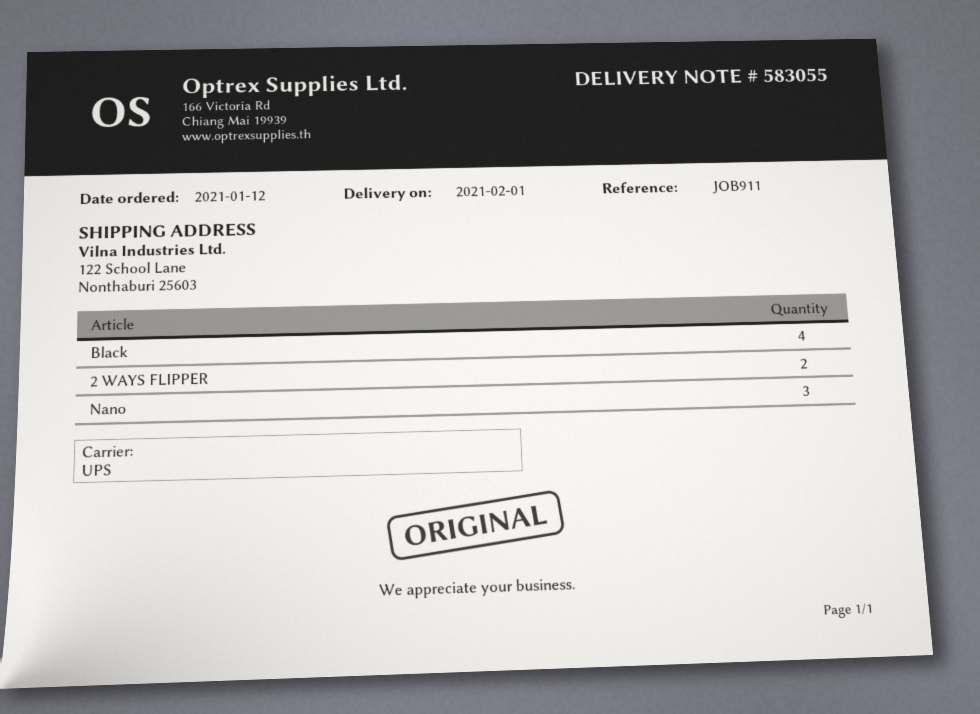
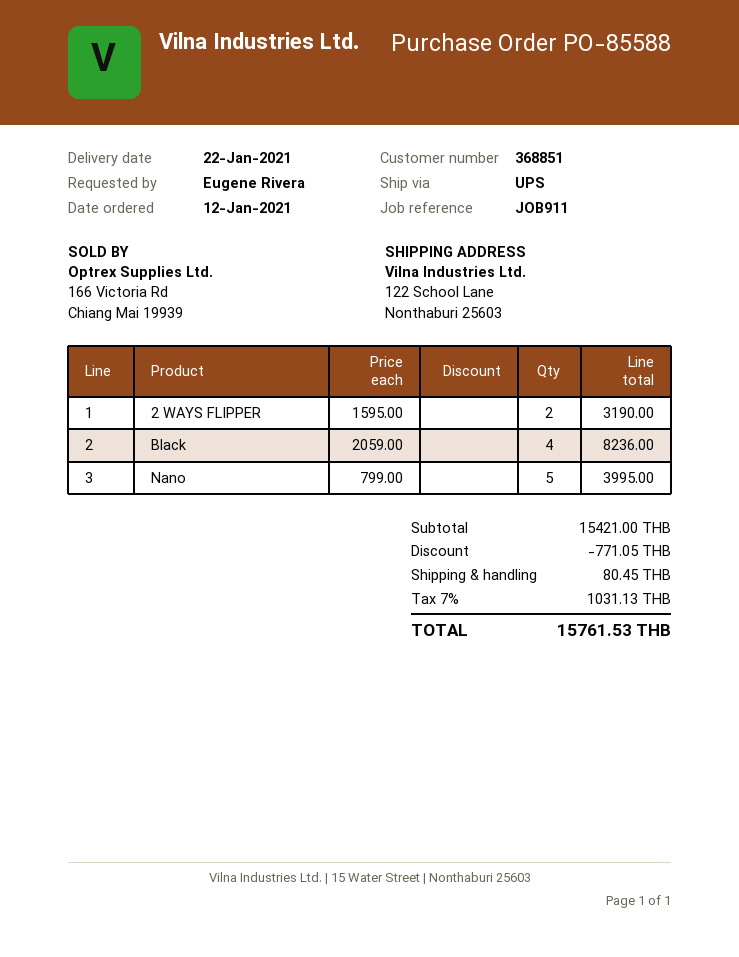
delivery date: 2021-02-01 -> 2021-01-22
Nano: 3 -> 5

